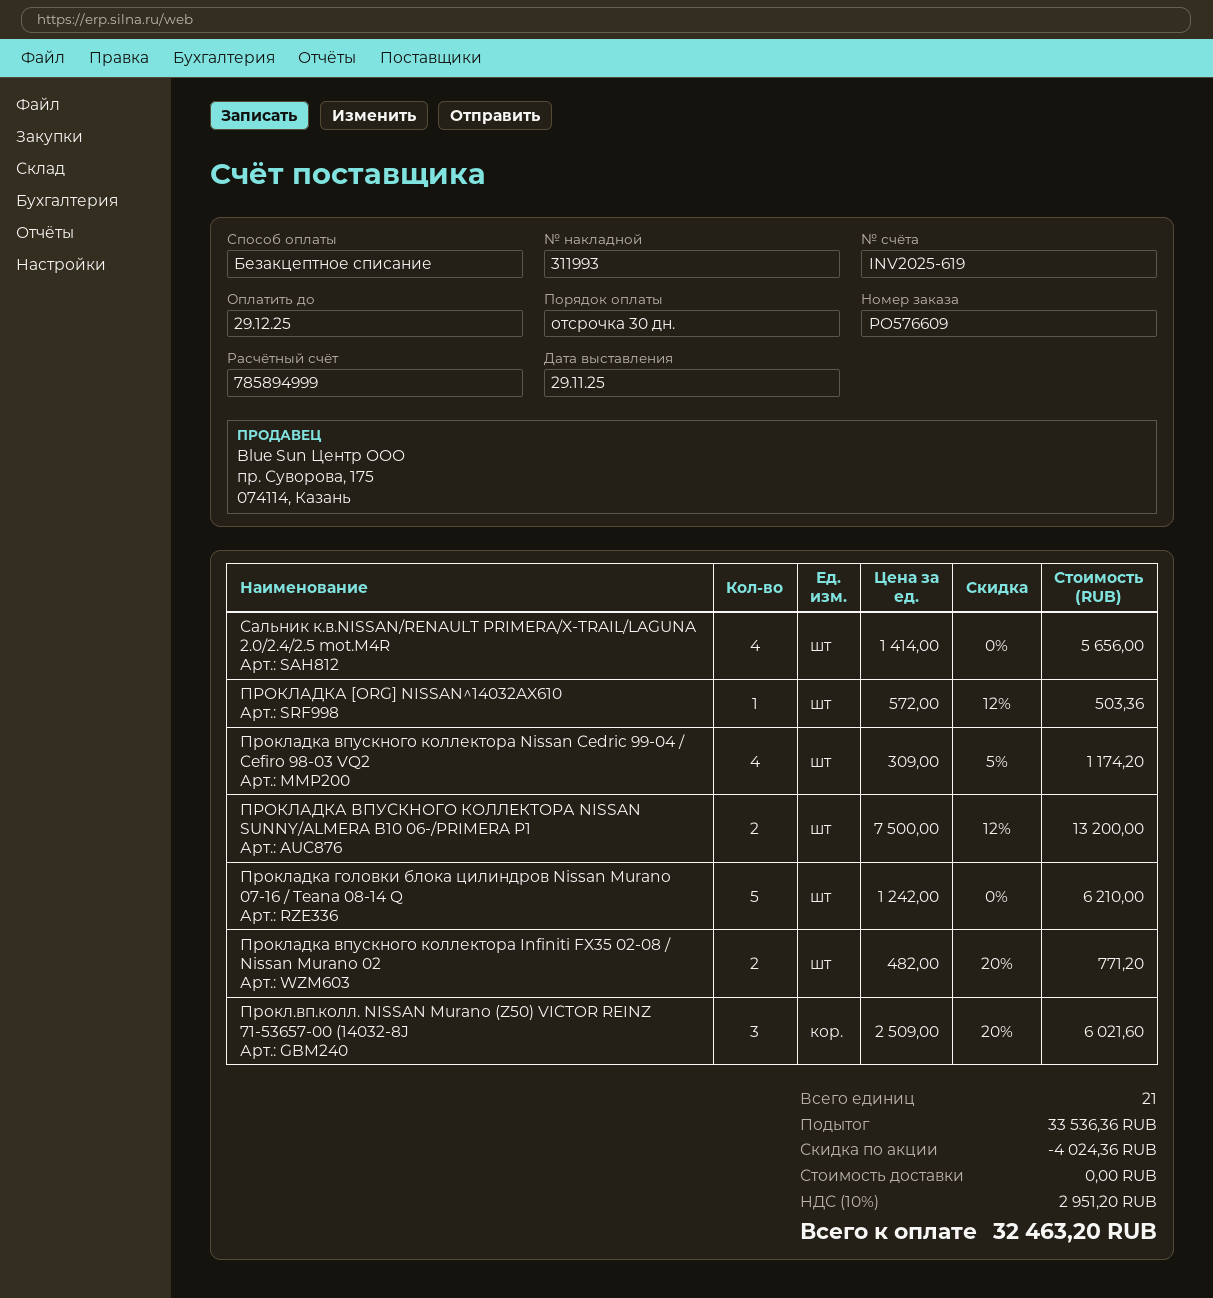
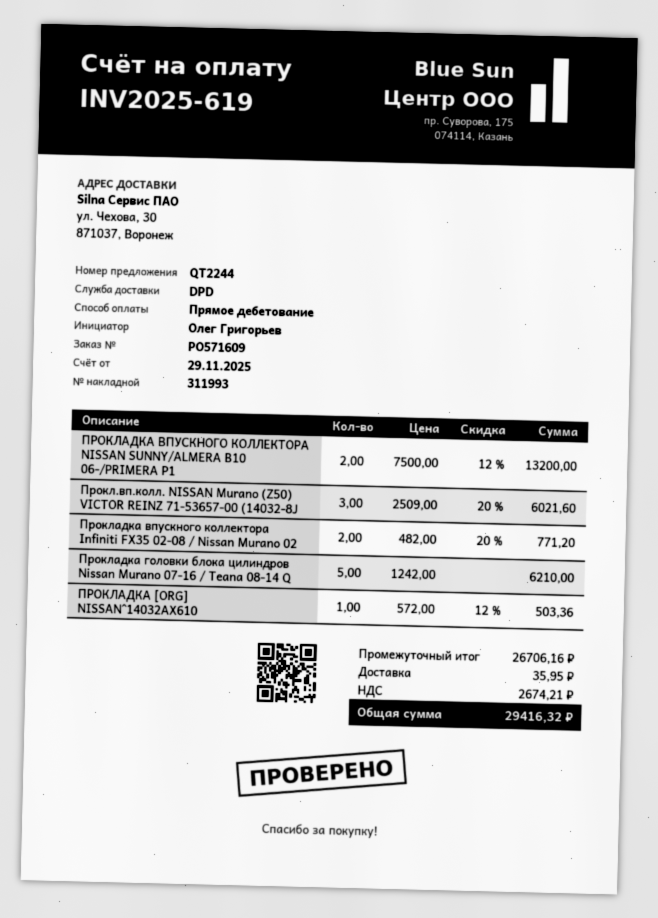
order number: PO576609 -> PO571609
Сальник к.в.NISSAN/RENAULT PRIMERA/X-TRAIL/LAGUNA 2.0/2.4/2.5 mot.M4R: 4 x 1414.00 = 5656.00 -> none
Прокладка впускного коллектора Nissan Cedric 99-04 / Cefiro 98-03 VQ2: 4 x 309.00 - 5% = 1174.20 -> none
subtotal: 33536.36 -> 26706.16
discount: 4024.36 -> none
shipping: 0.00 -> 35.95
tax: 2951.20 -> 2674.21
total: 32463.20 -> 29416.32

